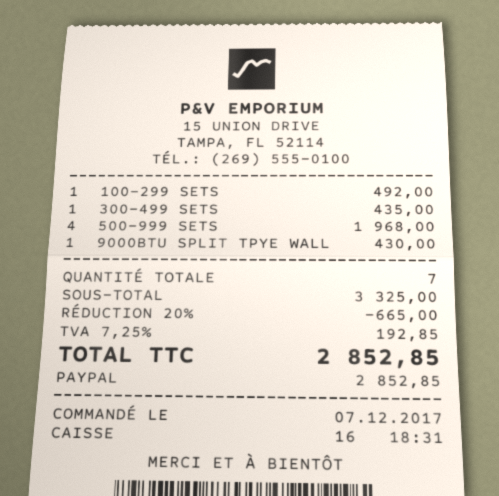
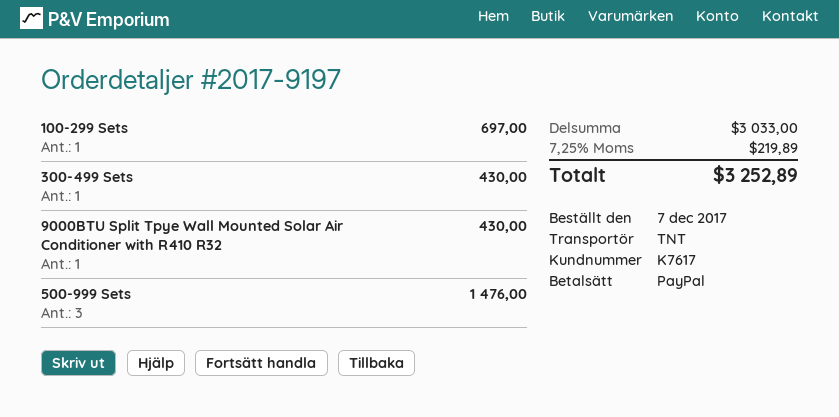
100-299 SETS: 1 for 492.00 -> 1 for 697.00
300-499 SETS: 1 for 435.00 -> 1 for 430.00
500-999 SETS: 4 for 1968.00 -> 3 for 1476.00
subtotal: 3325.00 -> 3033.00
discount: 20% = 665.00 -> none
tax: 7.25% = 192.85 -> 7.25% = 219.89
total: 2852.85 -> 3252.89

